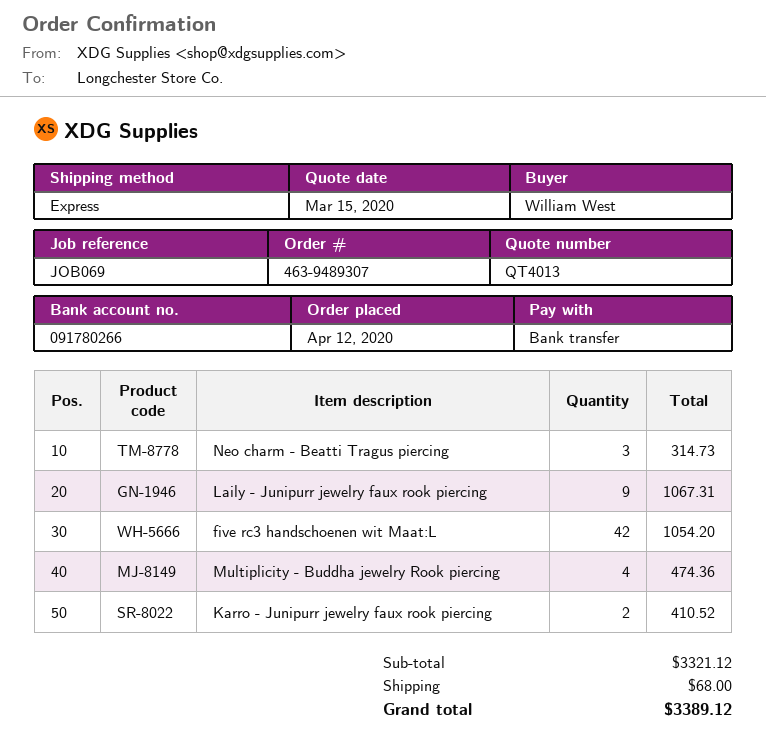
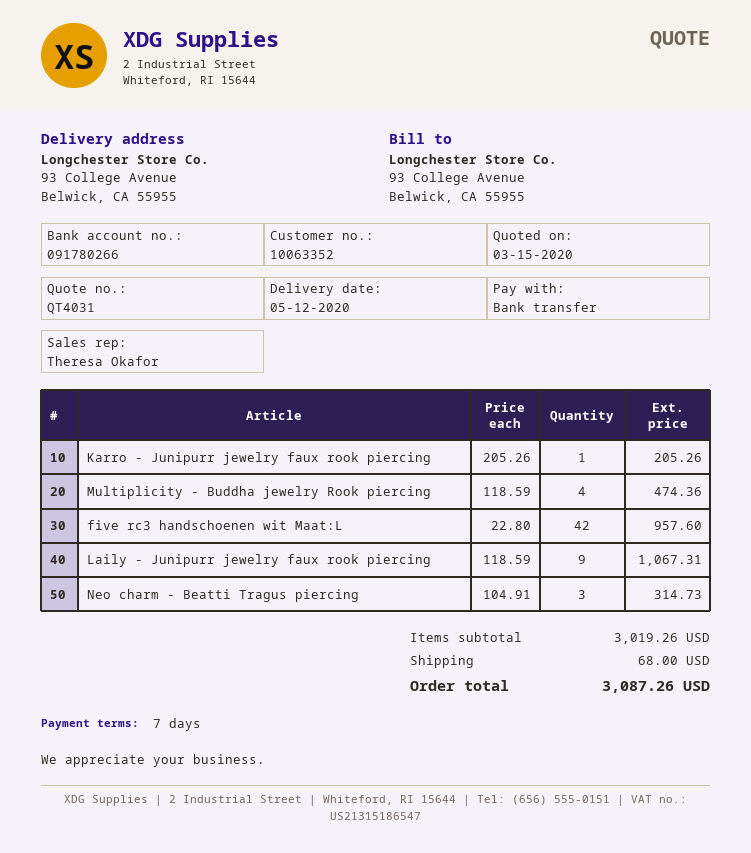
quote number: QT4013 -> QT4031
five rc3 handschoenen wit Maat:L: 42 for 1054.20 -> 42 for 957.60
Karro - Junipurr jewelry faux rook piercing: 2 for 410.52 -> 1 for 205.26
subtotal: 3321.12 -> 3019.26
total: 3389.12 -> 3087.26

